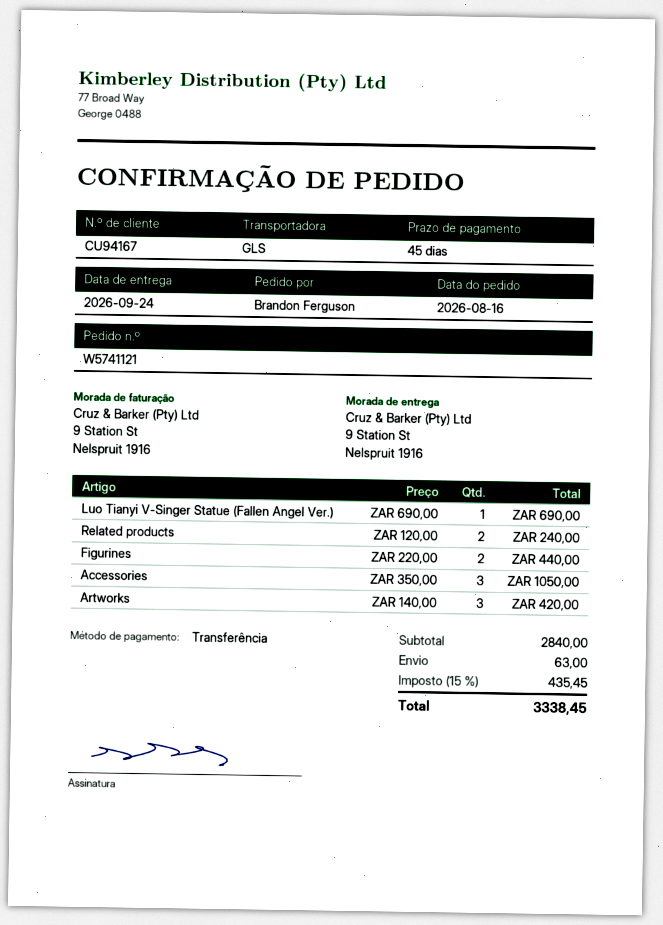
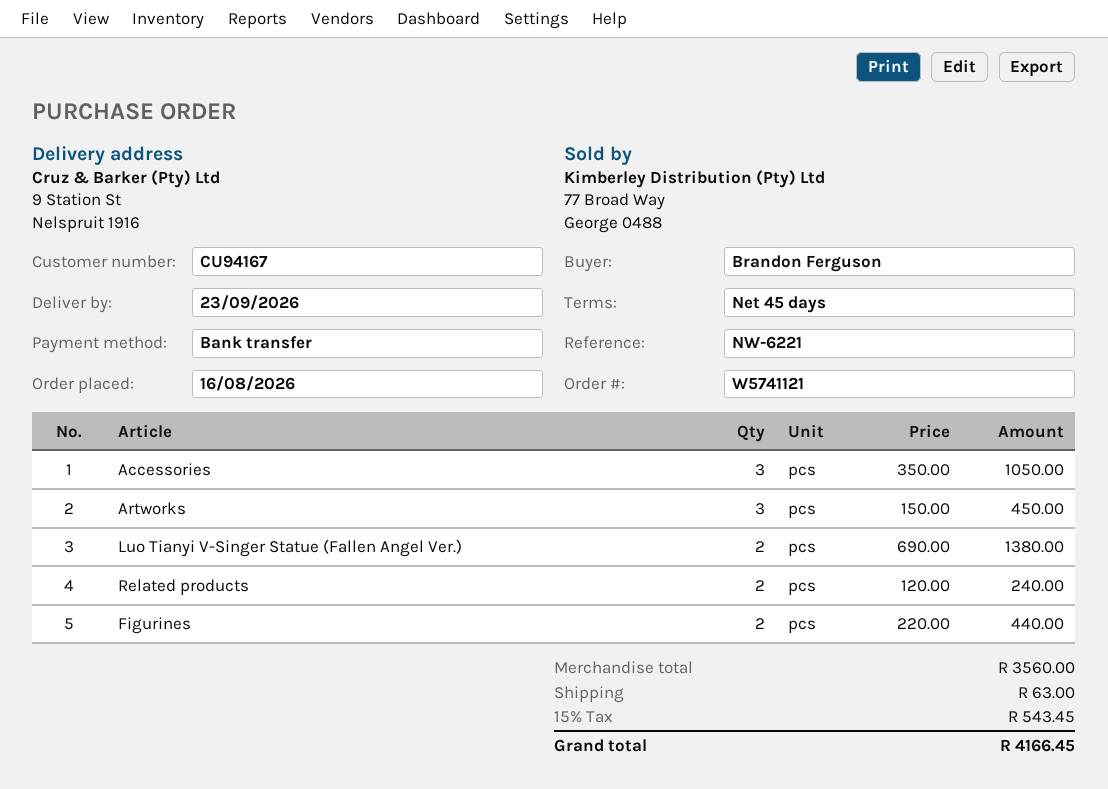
delivery date: 2026-09-24 -> 2026-09-23
Luo Tianyi V-Singer Statue (Fallen Angel Ver.): 1 x 690.00 = 690.00 -> 2 x 690.00 = 1380.00
Artworks: 3 x 140.00 = 420.00 -> 3 x 150.00 = 450.00
subtotal: 2840.00 -> 3560.00
tax: 15% = 435.45 -> 15% = 543.45
total: 3338.45 -> 4166.45

